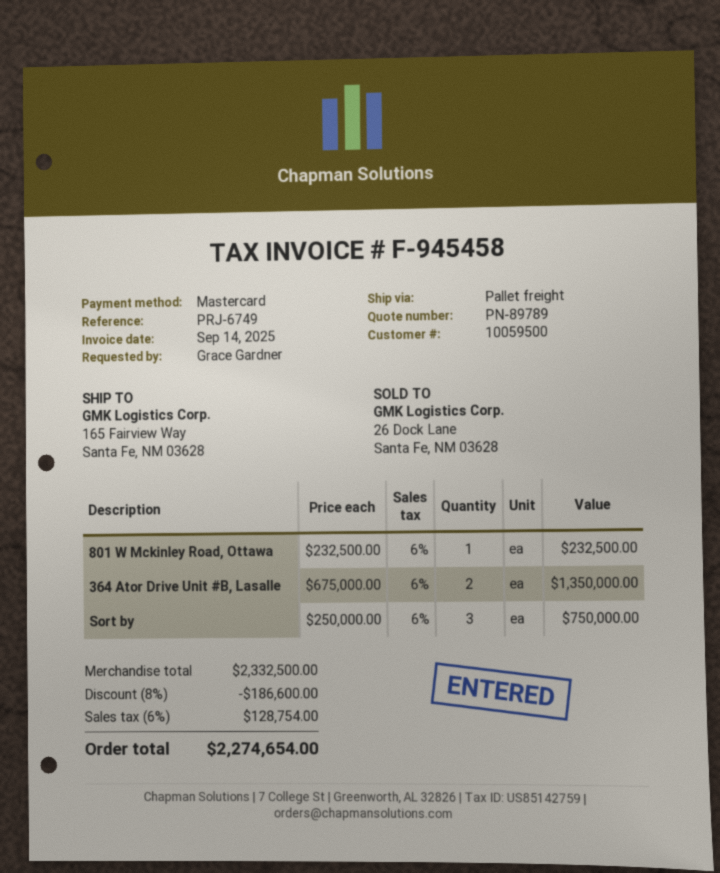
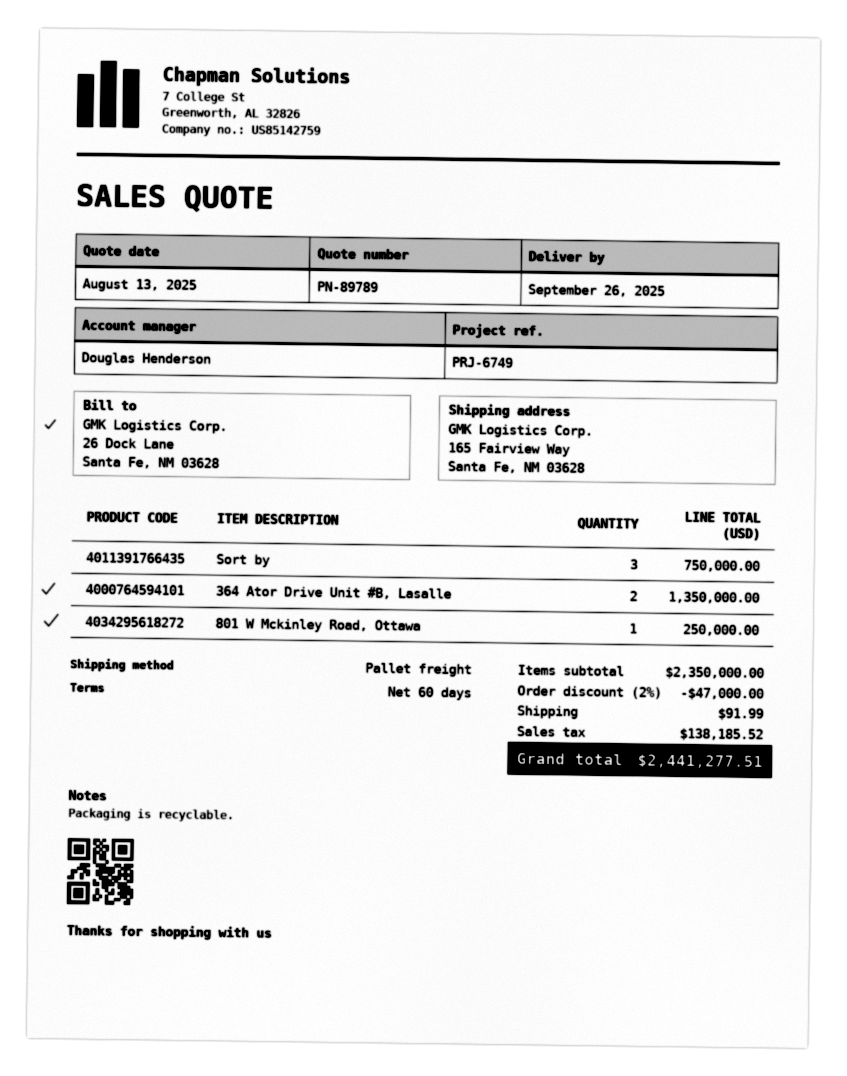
801 W Mckinley Road, Ottawa: 1 for 232500.00 -> 1 for 250000.00
subtotal: 2332500.00 -> 2350000.00
discount: 8% = 186600.00 -> 2% = 47000.00
shipping: none -> 91.99
tax: 128754.00 -> 138185.52
total: 2274654.00 -> 2441277.51

